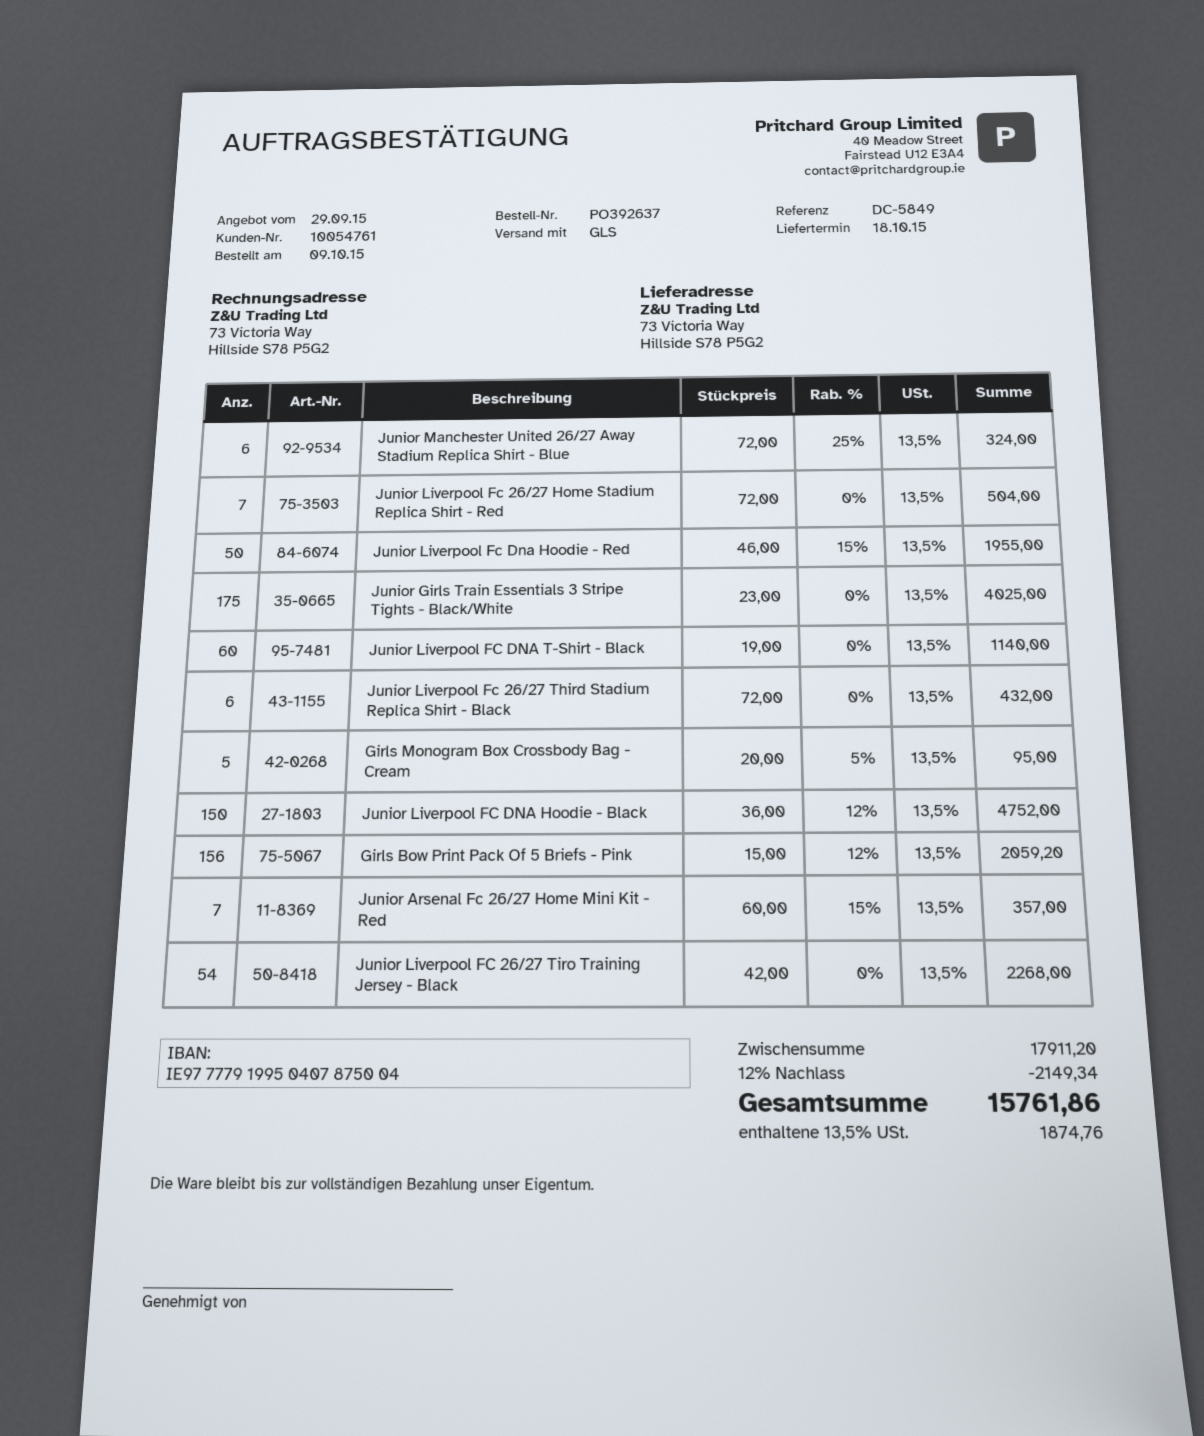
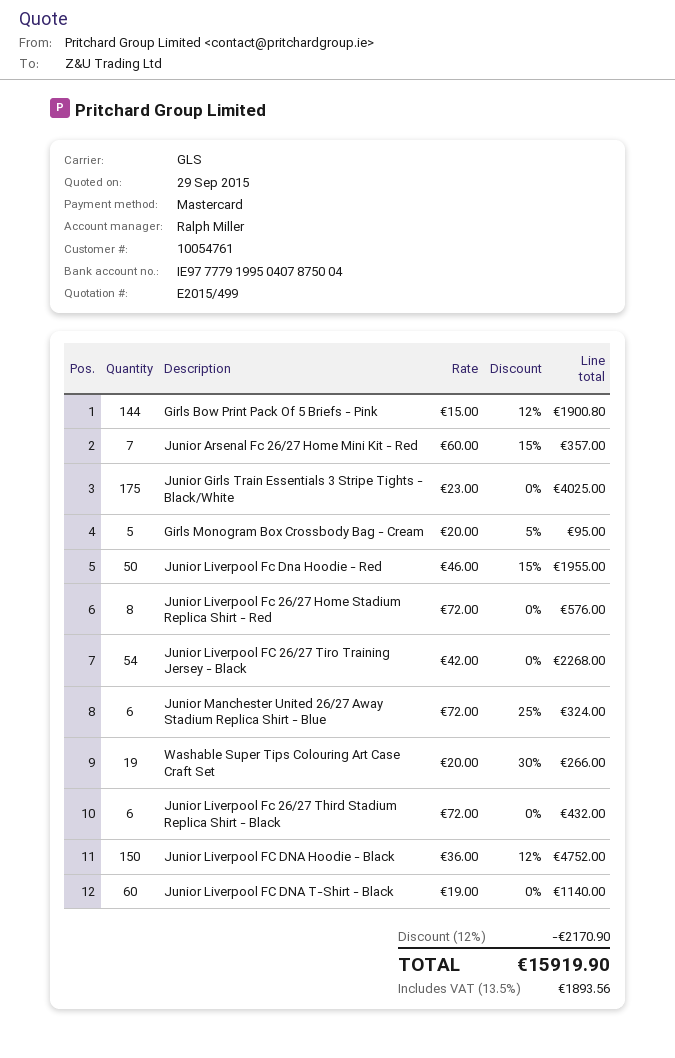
Junior Liverpool Fc 26/27 Home Stadium Replica Shirt - Red: 7 x 72.00 = 504.00 -> 8 x 72.00 = 576.00
Girls Bow Print Pack Of 5 Briefs - Pink: 156 x 15.00 - 12% = 2059.20 -> 144 x 15.00 - 12% = 1900.80
Washable Super Tips Colouring Art Case Craft Set: none -> 19 x 20.00 - 30% = 266.00
discount: 12% = 2149.34 -> 12% = 2170.90
tax: 13.5% = 1874.76 -> 13.5% = 1893.56
total: 15761.86 -> 15919.90

